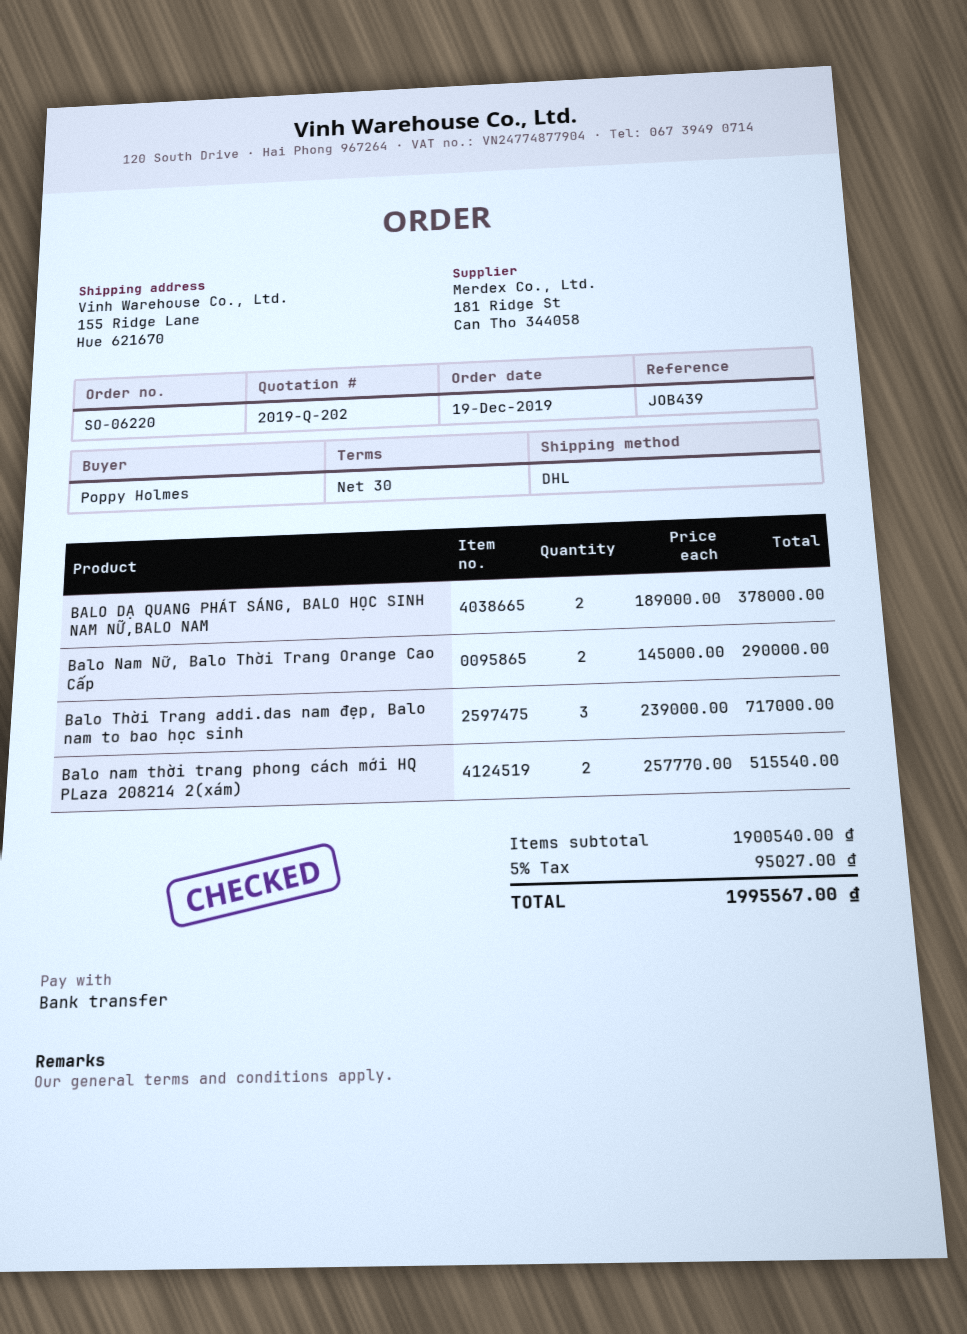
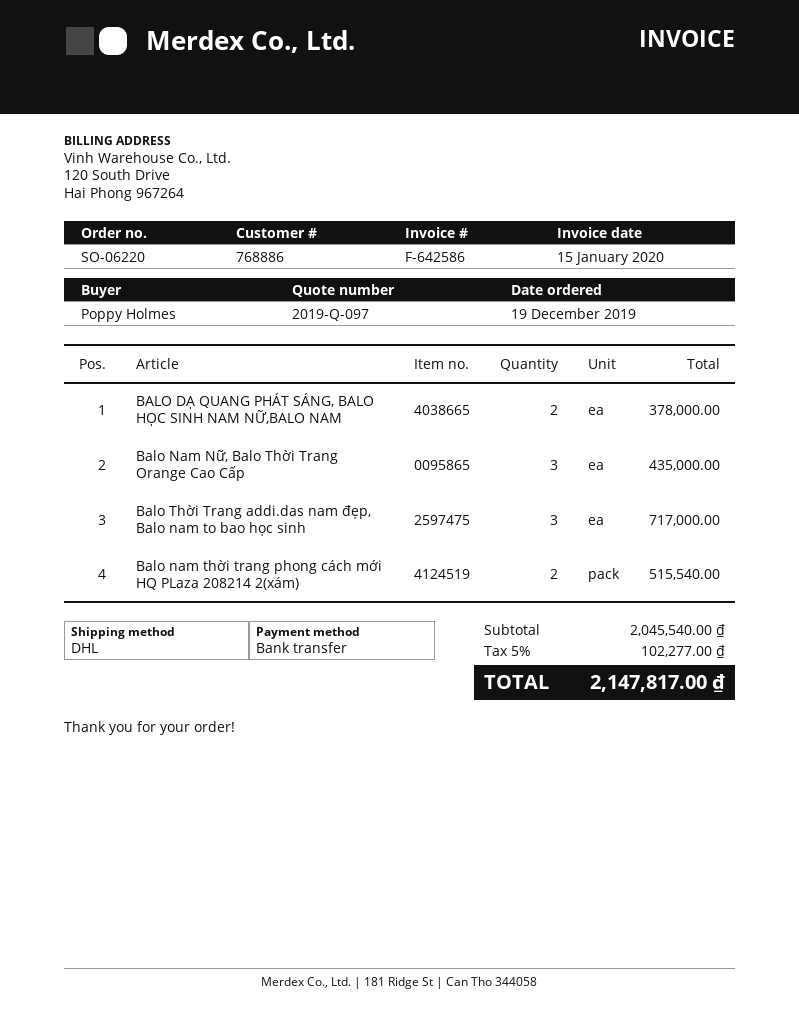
quote number: 2019-Q-202 -> 2019-Q-097
Balo Nam Nữ, Balo Thời Trang Orange Cao Cấp: 2 for 290000.00 -> 3 for 435000.00
subtotal: 1900540.00 -> 2045540.00
tax: 5% = 95027.00 -> 5% = 102277.00
total: 1995567.00 -> 2147817.00

